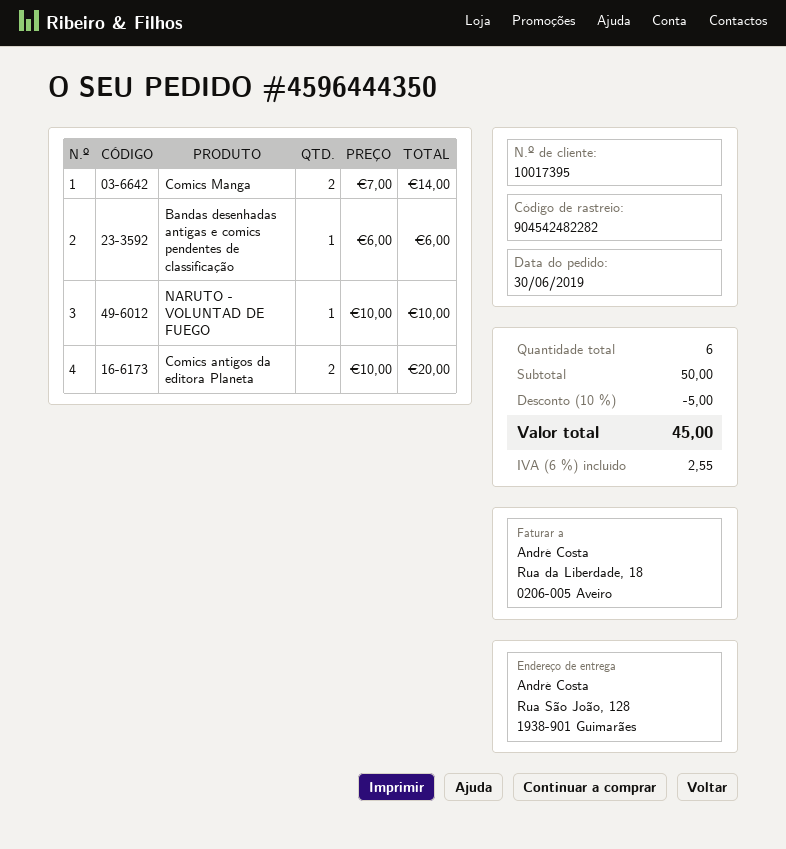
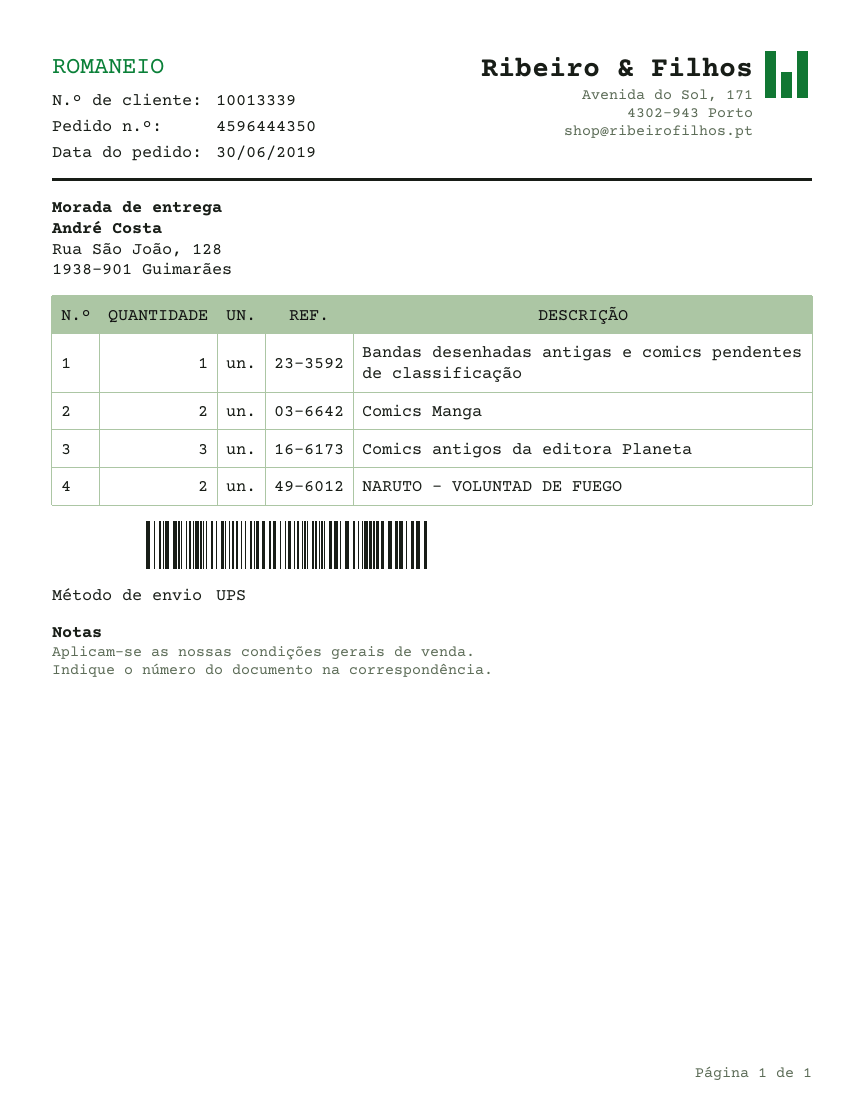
customer number: 10017395 -> 10013339
NARUTO - VOLUNTAD DE FUEGO: 1 -> 2
Comics antigos da editora Planeta: 2 -> 3

